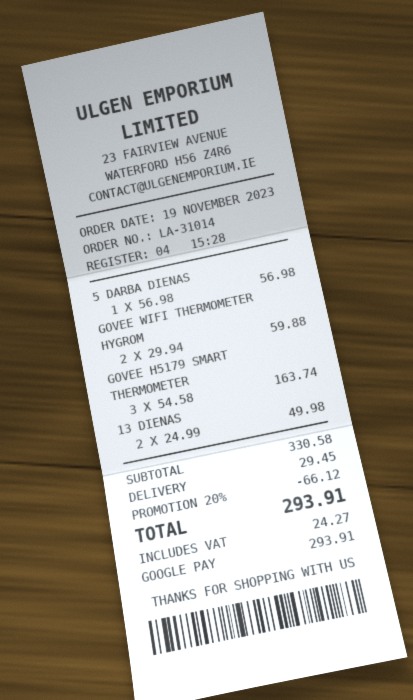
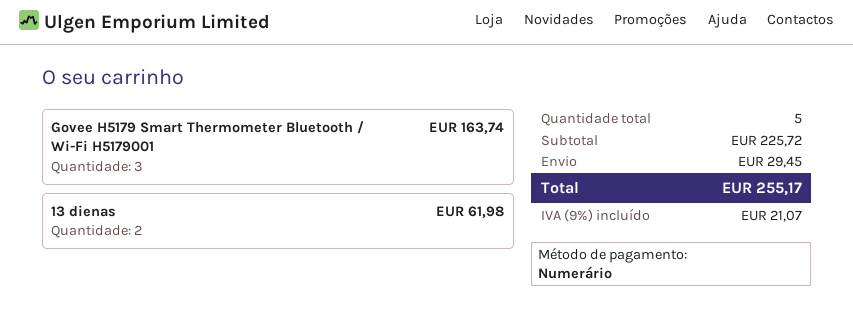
payment method: Google Pay -> cash
5 DARBA DIENAS: 1 for 56.98 -> none
GOVEE WIFI THERMOMETER HYGROM: 2 for 59.88 -> none
13 DIENAS: 2 for 49.98 -> 2 for 61.98
subtotal: 330.58 -> 225.72
discount: 20% = 66.12 -> none
tax: 24.27 -> 21.07
total: 293.91 -> 255.17

